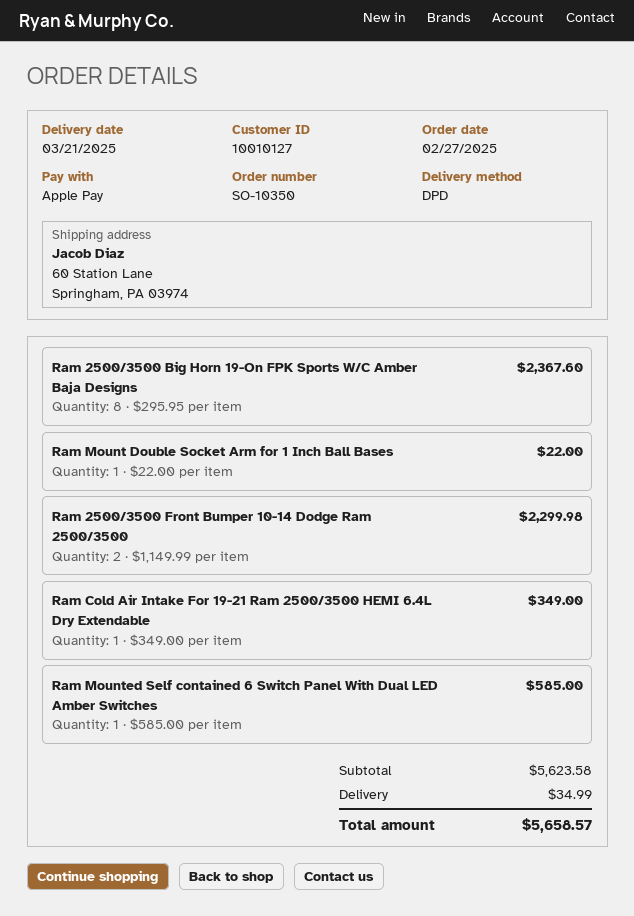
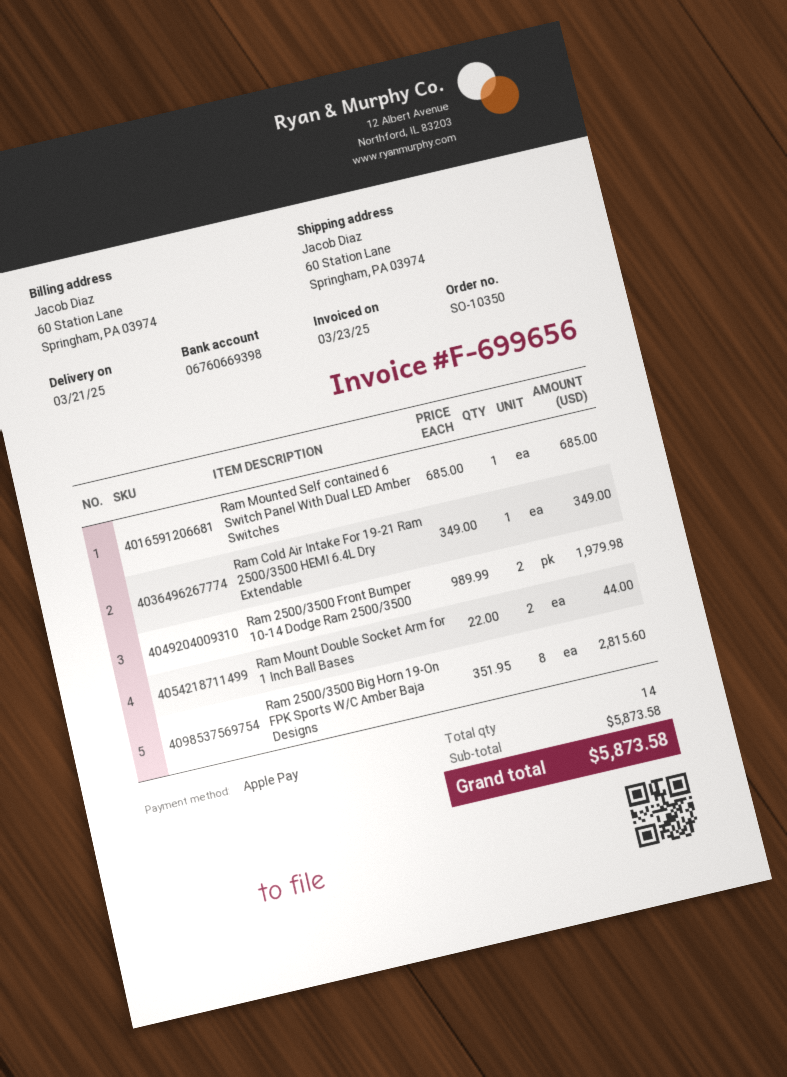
Ram 2500/3500 Big Horn 19-On FPK Sports W/C Amber Baja Designs: 8 x 295.95 = 2367.60 -> 8 x 351.95 = 2815.60
Ram Mount Double Socket Arm for 1 Inch Ball Bases: 1 x 22.00 = 22.00 -> 2 x 22.00 = 44.00
Ram 2500/3500 Front Bumper 10-14 Dodge Ram 2500/3500: 2 x 1149.99 = 2299.98 -> 2 x 989.99 = 1979.98
Ram Mounted Self contained 6 Switch Panel With Dual LED Amber Switches: 1 x 585.00 = 585.00 -> 1 x 685.00 = 685.00
subtotal: 5623.58 -> 5873.58
shipping: 34.99 -> none
total: 5658.57 -> 5873.58

